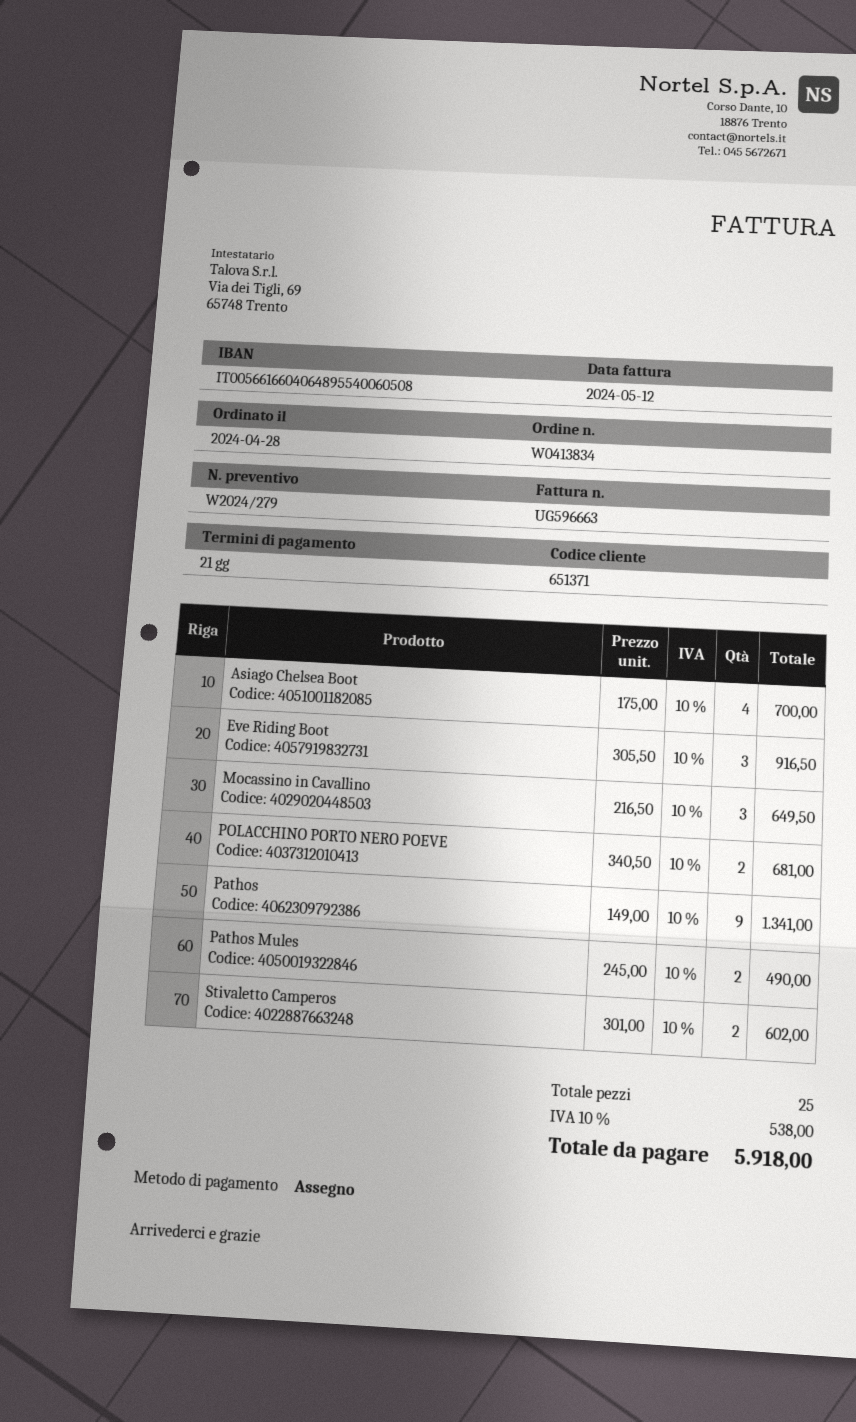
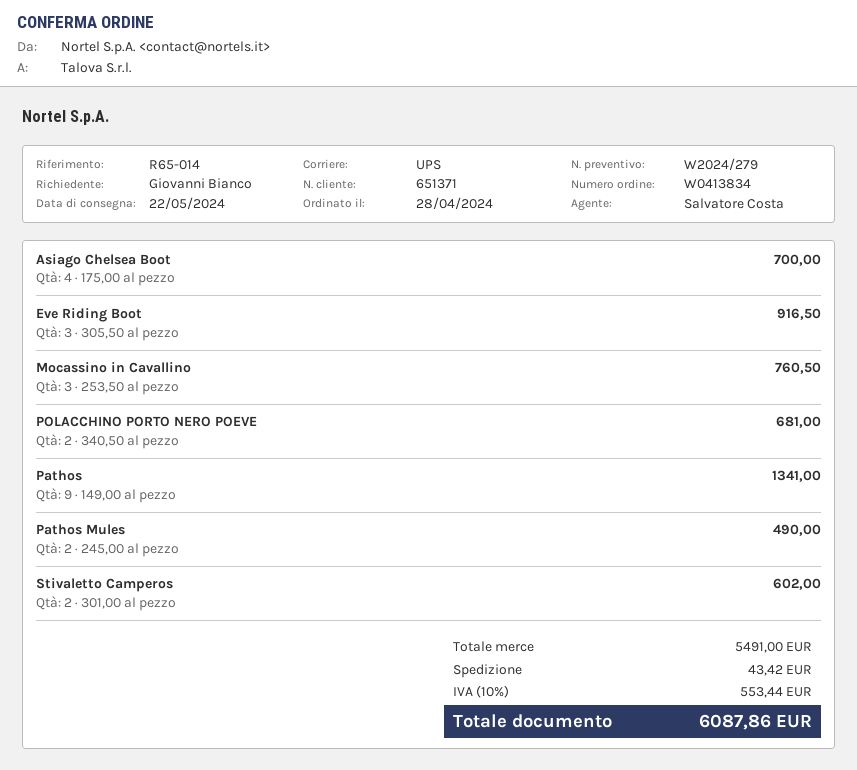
Mocassino in Cavallino: 3 x 216.50 = 649.50 -> 3 x 253.50 = 760.50
shipping: none -> 43.42
tax: 10% = 538.00 -> 10% = 553.44
total: 5918.00 -> 6087.86

